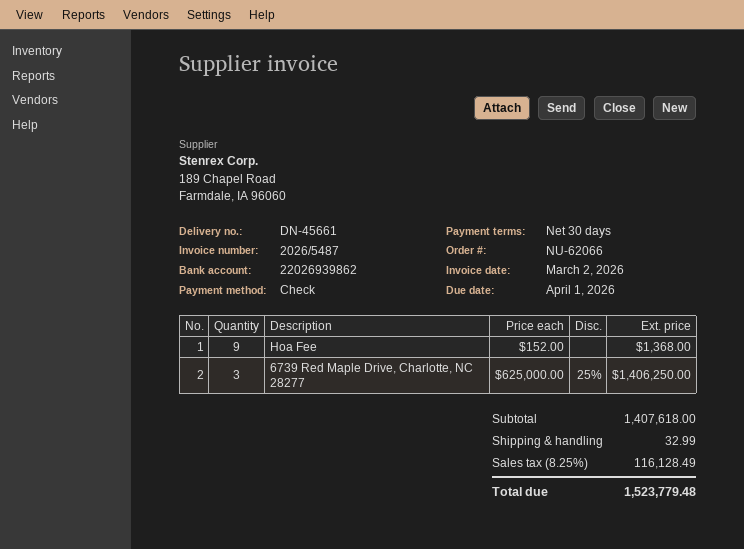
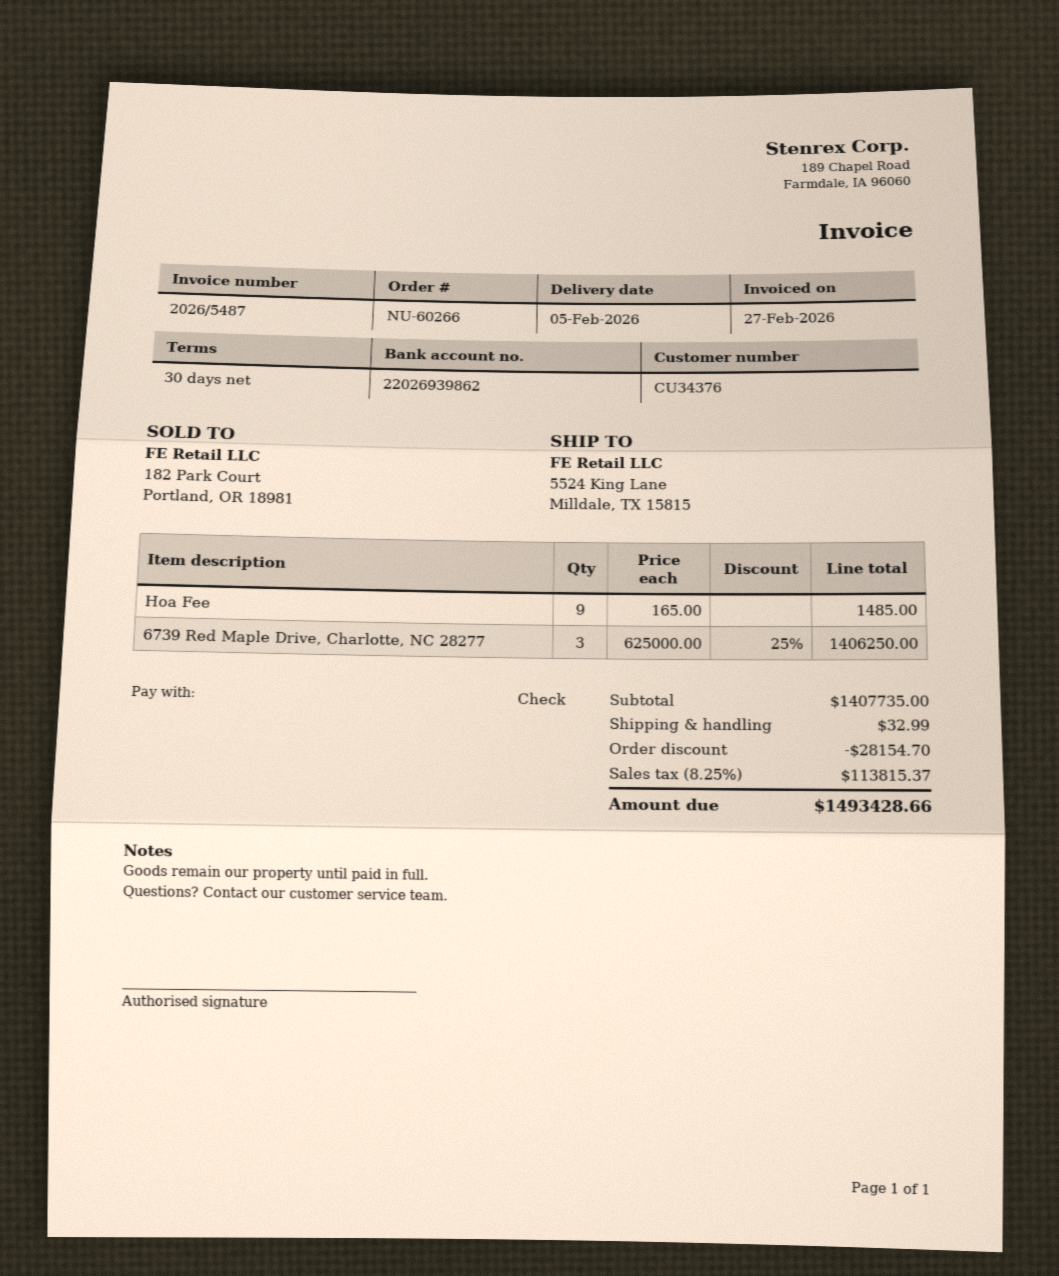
order number: NU-62066 -> NU-60266
invoice date: 2026-03-02 -> 2026-02-27
Hoa Fee: 9 x 152.00 = 1368.00 -> 9 x 165.00 = 1485.00
subtotal: 1407618.00 -> 1407735.00
discount: none -> 28154.70
tax: 8.25% = 116128.49 -> 8.25% = 113815.37
total: 1523779.48 -> 1493428.66

